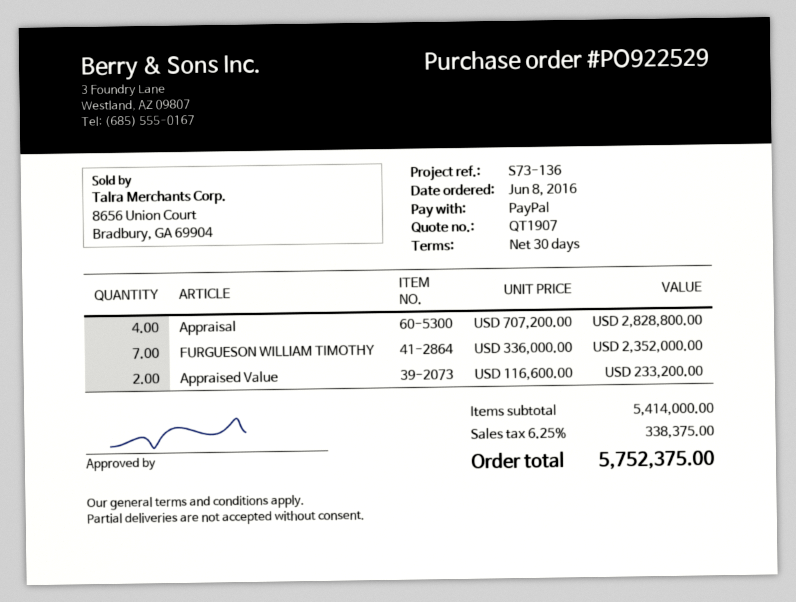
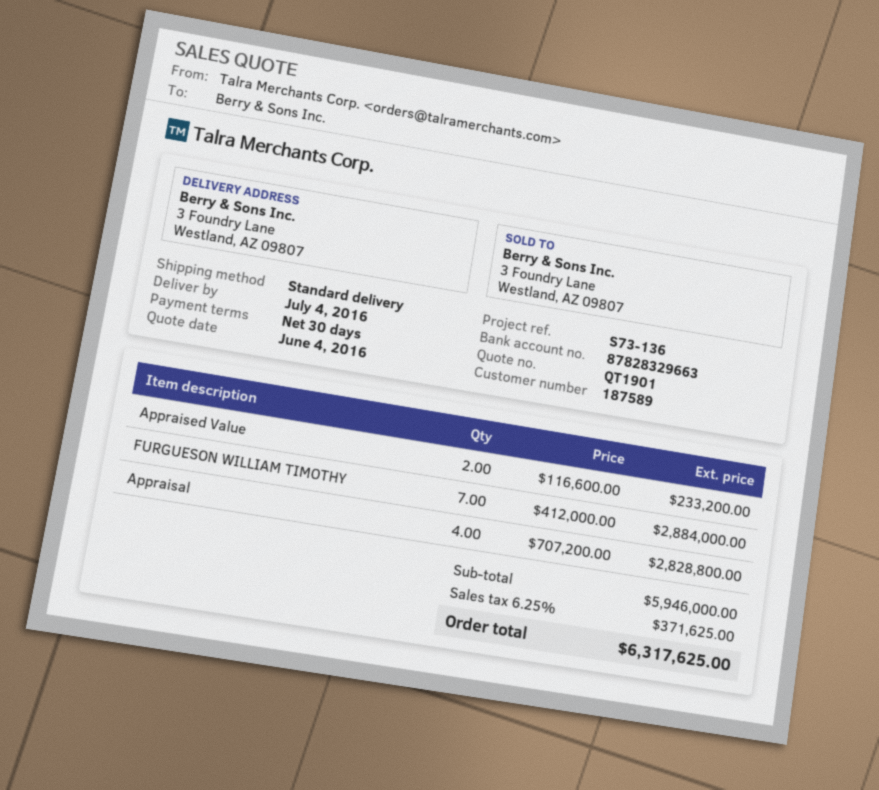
quote number: QT1907 -> QT1901
FURGUESON WILLIAM TIMOTHY: 7 x 336000.00 = 2352000.00 -> 7 x 412000.00 = 2884000.00
subtotal: 5414000.00 -> 5946000.00
tax: 6.25% = 338375.00 -> 6.25% = 371625.00
total: 5752375.00 -> 6317625.00

